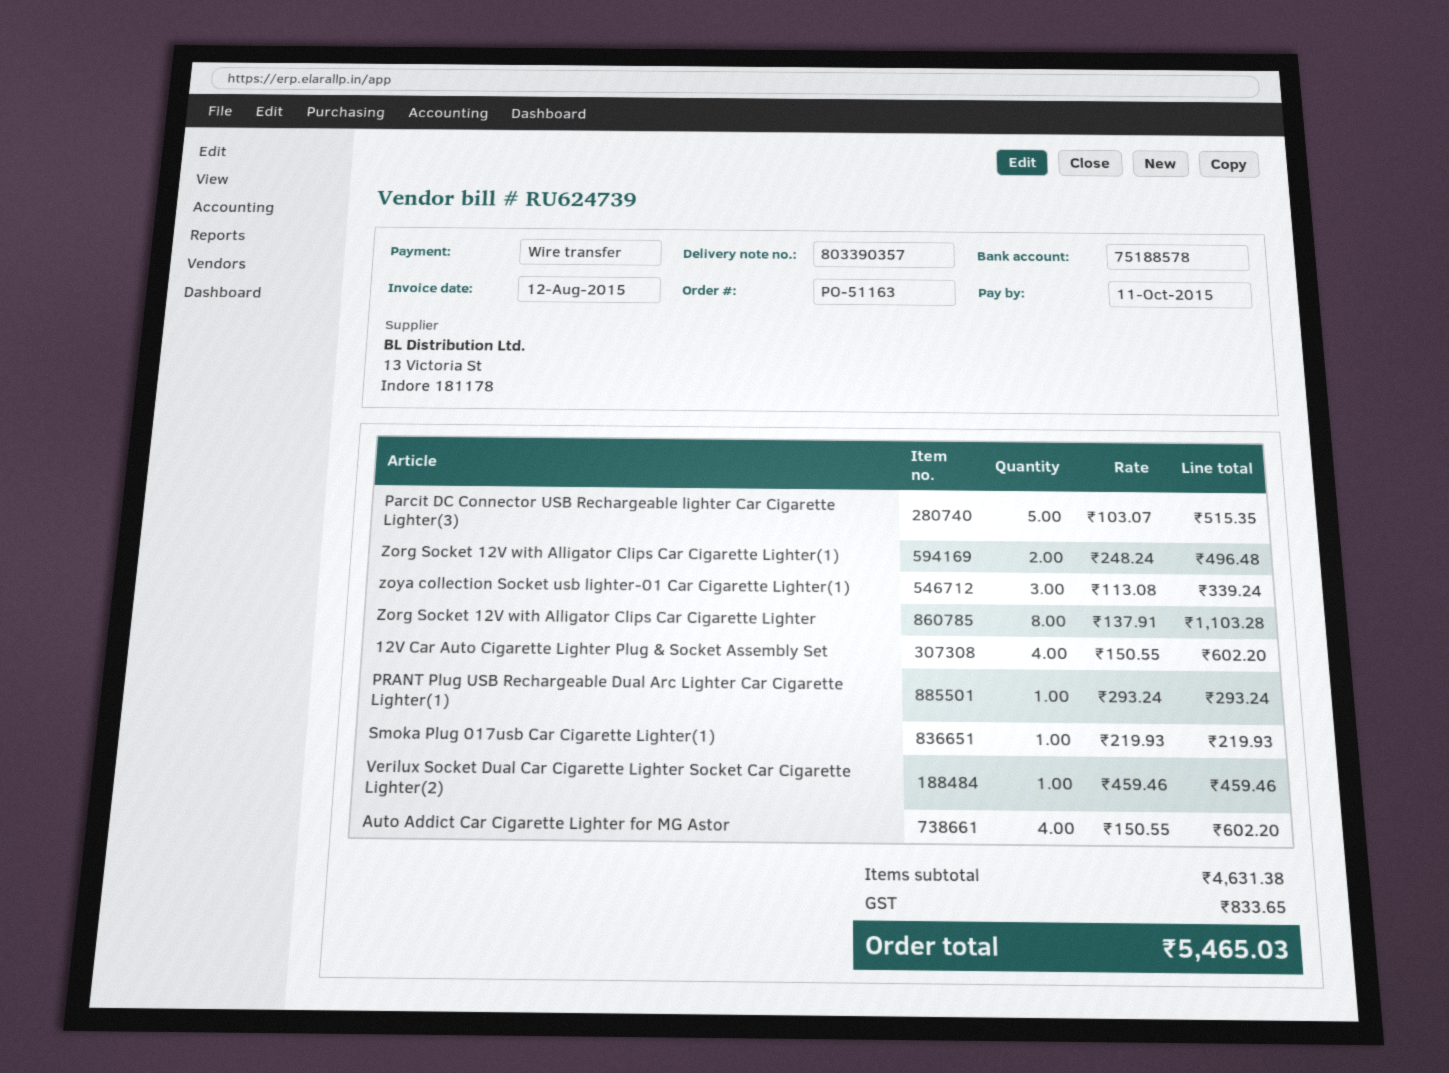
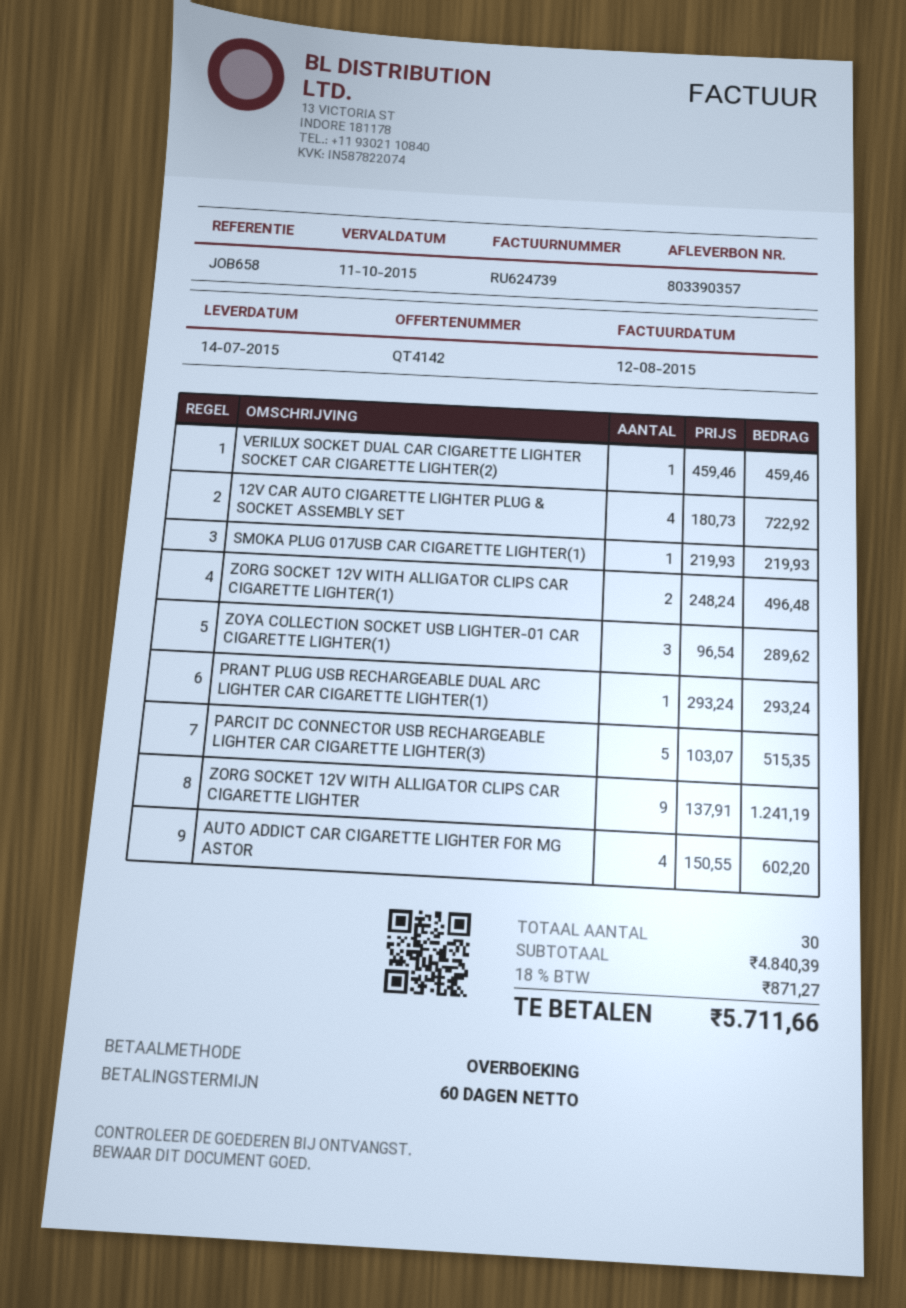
zoya collection Socket usb lighter-01 Car Cigarette Lighter(1): 3 x 113.08 = 339.24 -> 3 x 96.54 = 289.62
Zorg Socket 12V with Alligator Clips Car Cigarette Lighter: 8 x 137.91 = 1103.28 -> 9 x 137.91 = 1241.19
12V Car Auto Cigarette Lighter Plug & Socket Assembly Set: 4 x 150.55 = 602.20 -> 4 x 180.73 = 722.92
subtotal: 4631.38 -> 4840.39
tax: 833.65 -> 871.27
total: 5465.03 -> 5711.66

